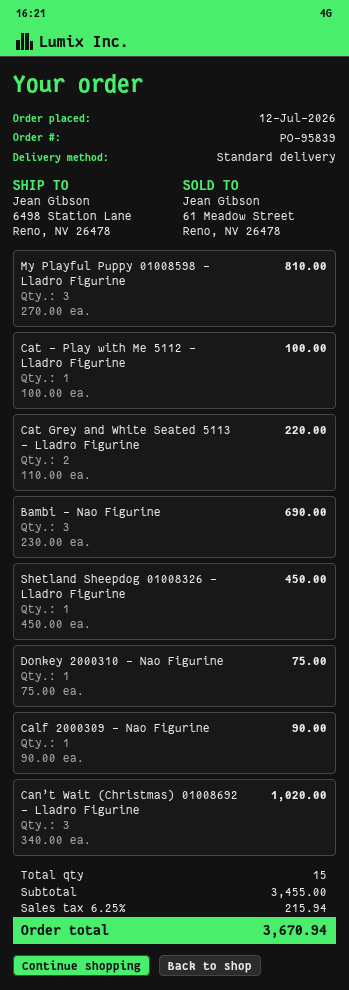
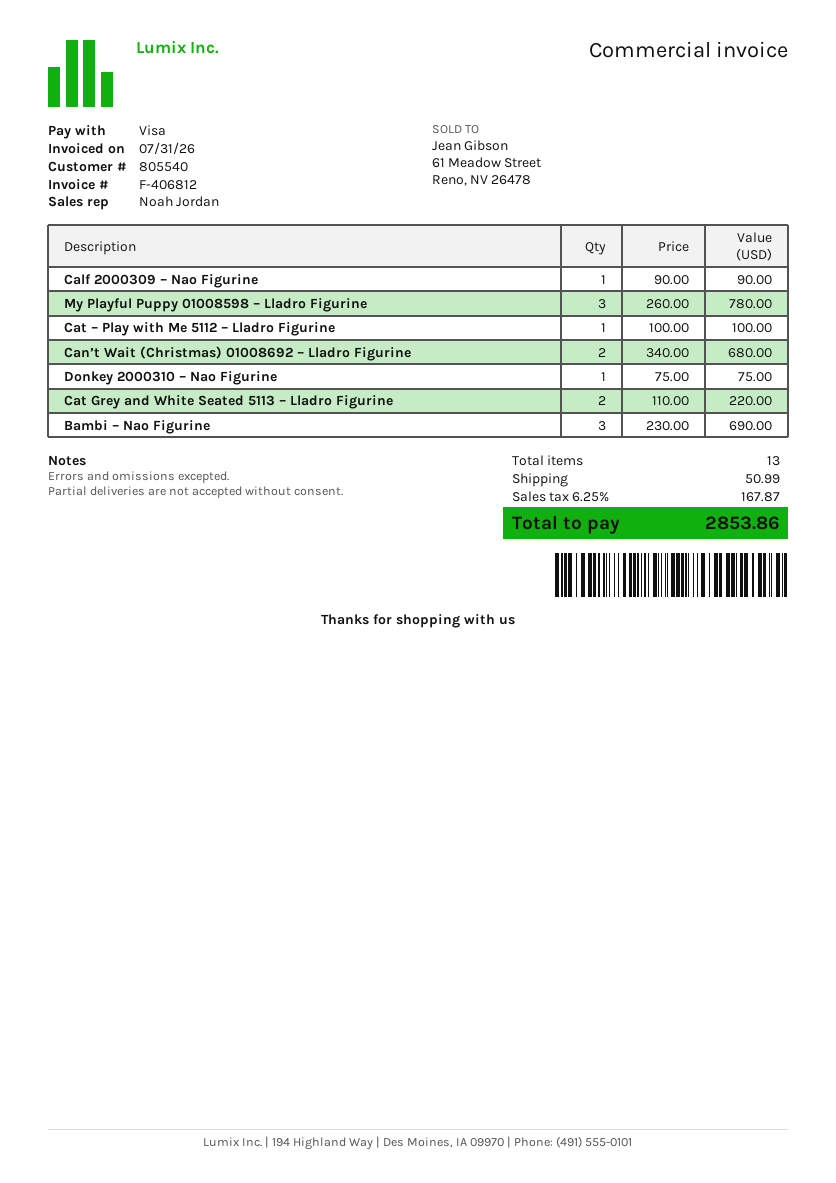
My Playful Puppy 01008598 – Lladro Figurine: 3 x 270.00 = 810.00 -> 3 x 260.00 = 780.00
Shetland Sheepdog 01008326 – Lladro Figurine: 1 x 450.00 = 450.00 -> none
Can’t Wait (Christmas) 01008692 – Lladro Figurine: 3 x 340.00 = 1020.00 -> 2 x 340.00 = 680.00
total quantity: 15 -> 13
shipping: none -> 50.99
tax: 6.25% = 215.94 -> 6.25% = 167.87
total: 3670.94 -> 2853.86

